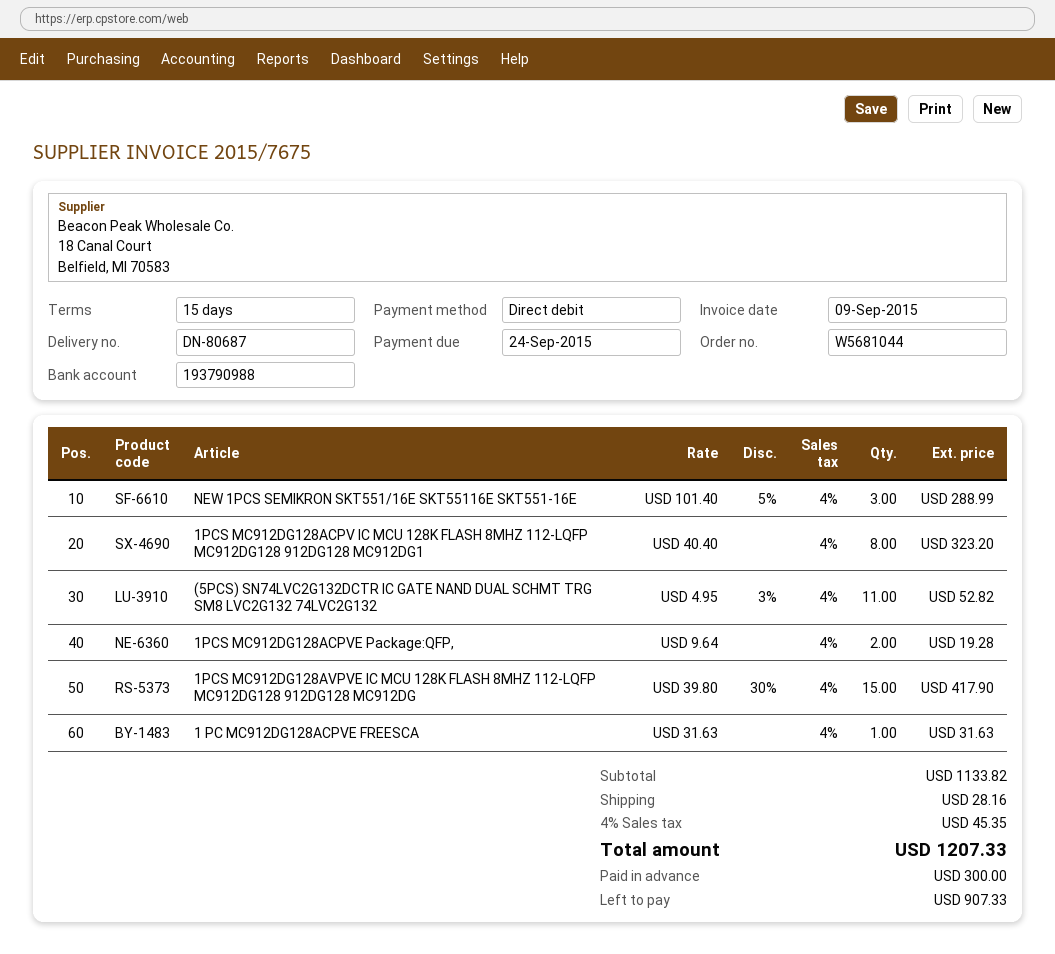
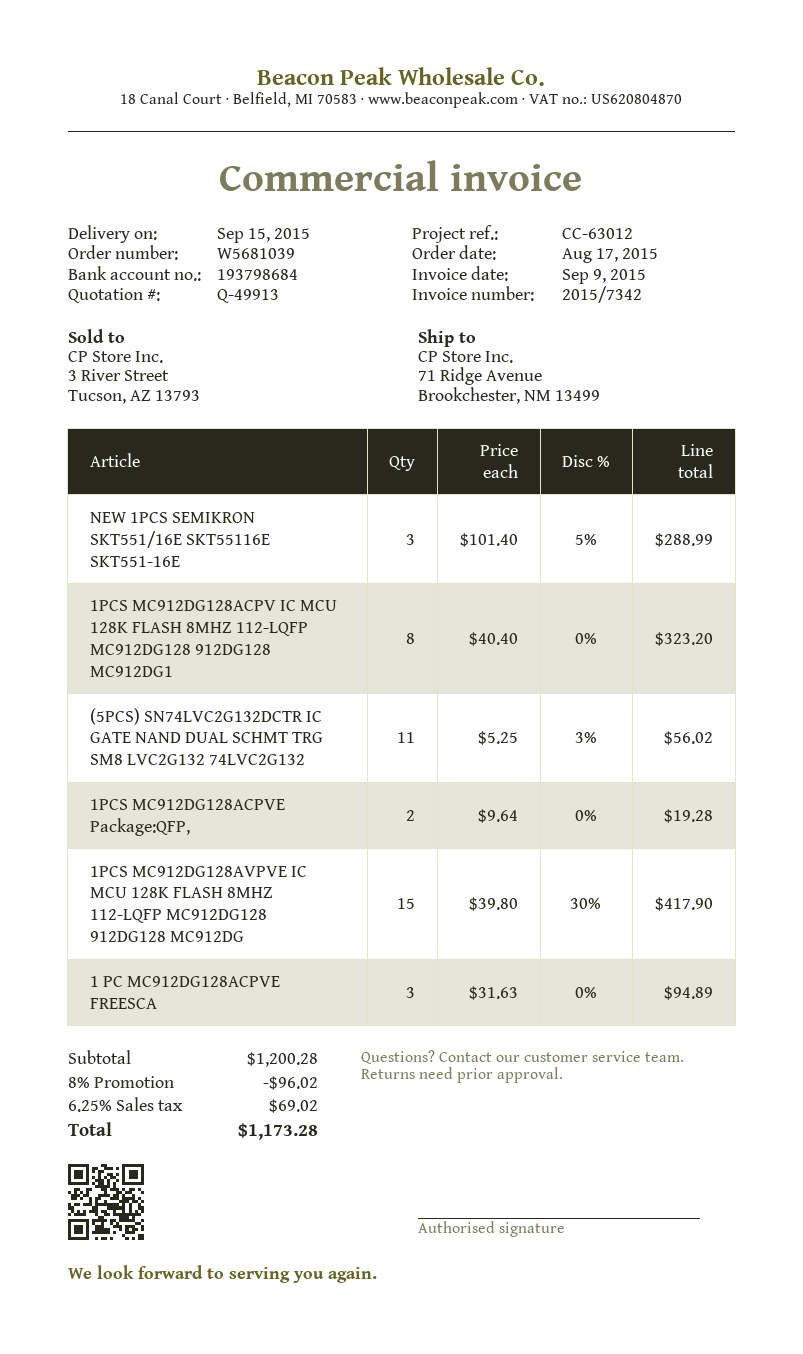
order number: W5681044 -> W5681039
invoice number: 2015/7675 -> 2015/7342
bank account: 193790988 -> 193798684
(5PCS) SN74LVC2G132DCTR IC GATE NAND DUAL SCHMT TRG SM8 LVC2G132 74LVC2G132: 11 x 4.95 - 3% = 52.82 -> 11 x 5.25 - 3% = 56.02
1 PC MC912DG128ACPVE FREESCA: 1 x 31.63 = 31.63 -> 3 x 31.63 = 94.89
subtotal: 1133.82 -> 1200.28
discount: none -> 8% = 96.02
shipping: 28.16 -> none
tax: 4% = 45.35 -> 6.25% = 69.02
total: 1207.33 -> 1173.28

